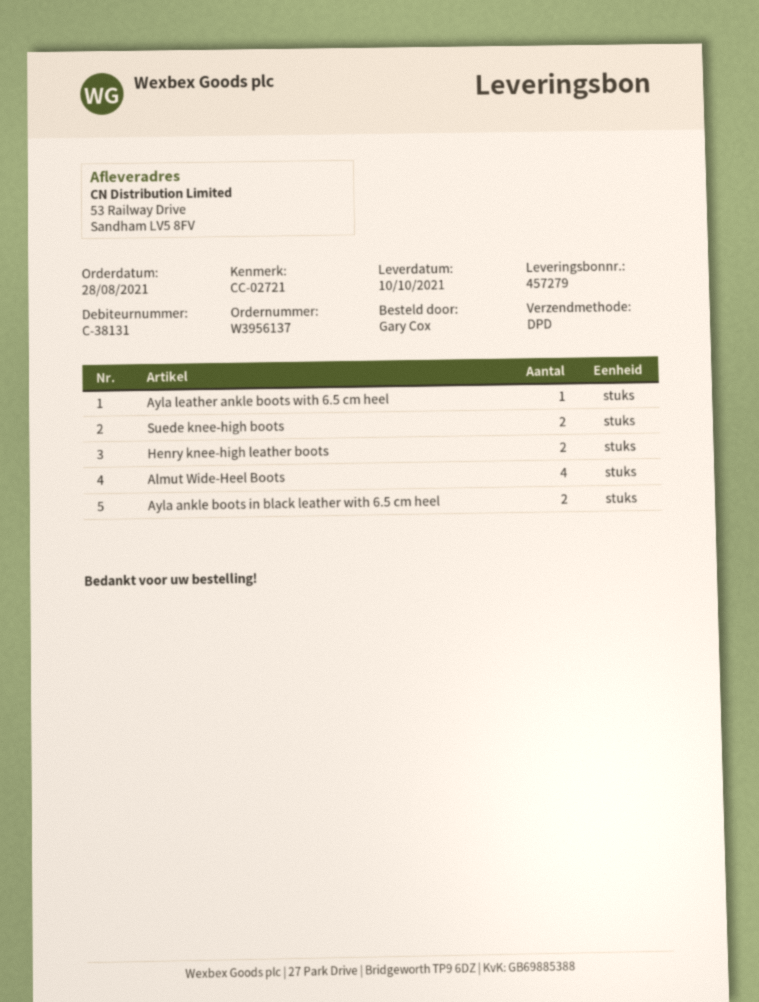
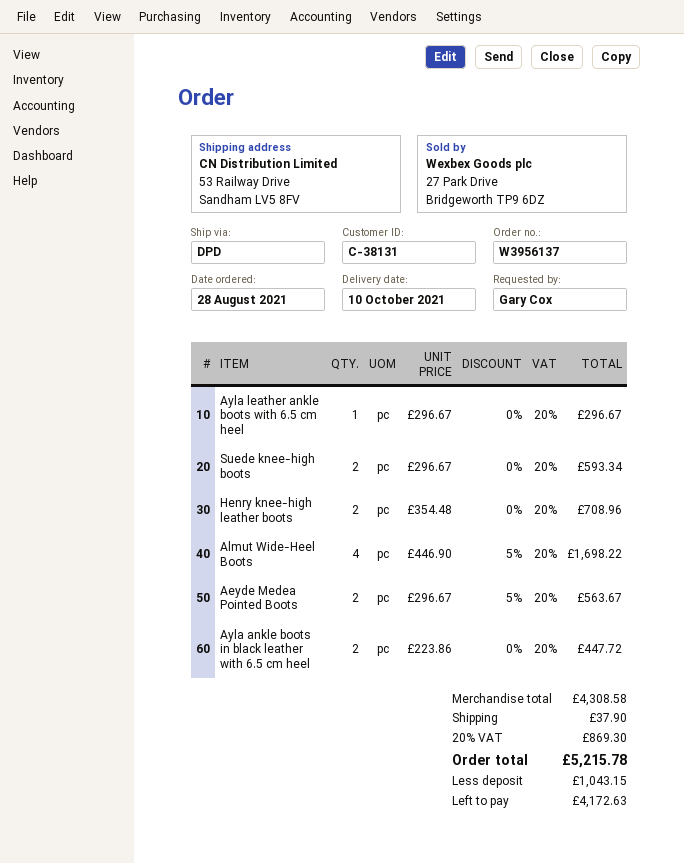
Aeyde Medea Pointed Boots: none -> 2

